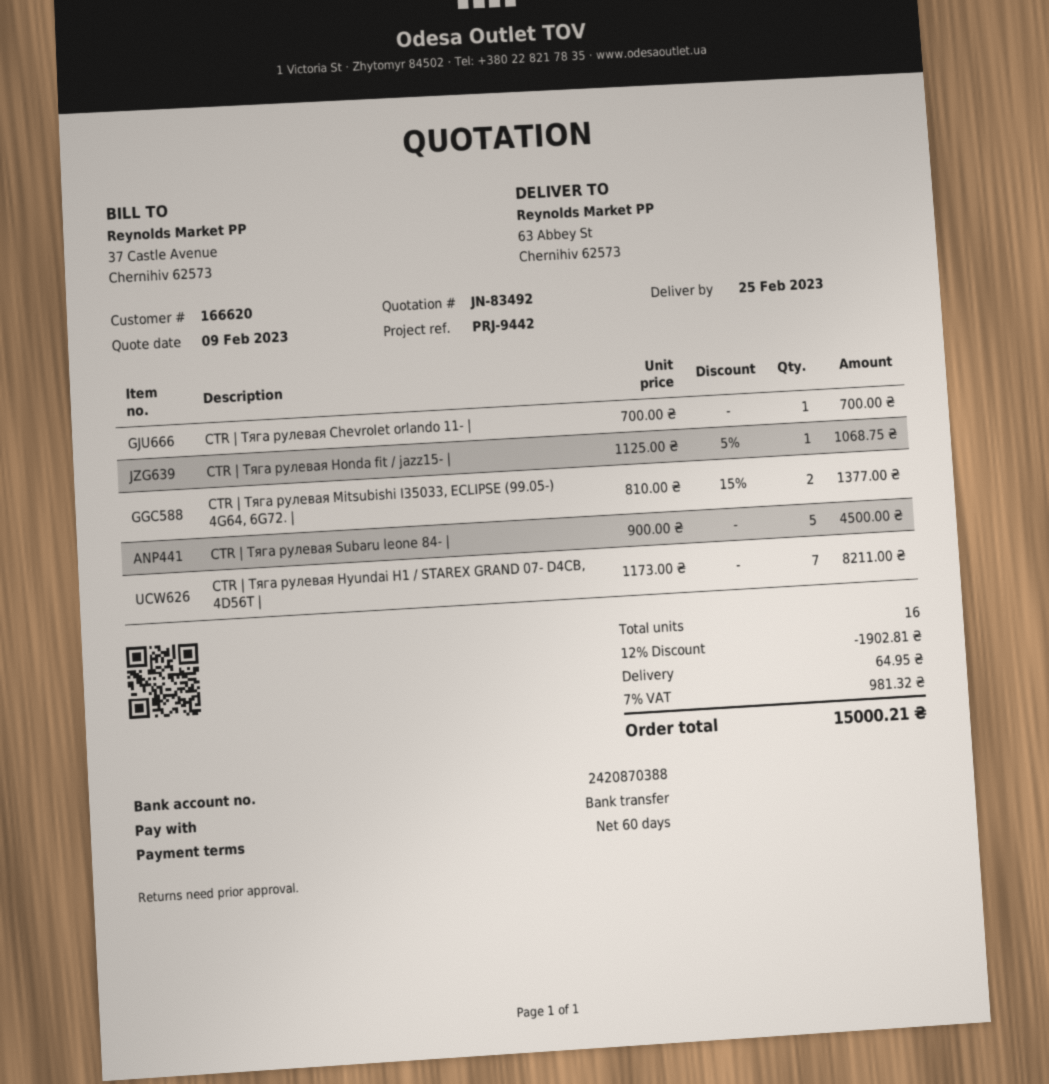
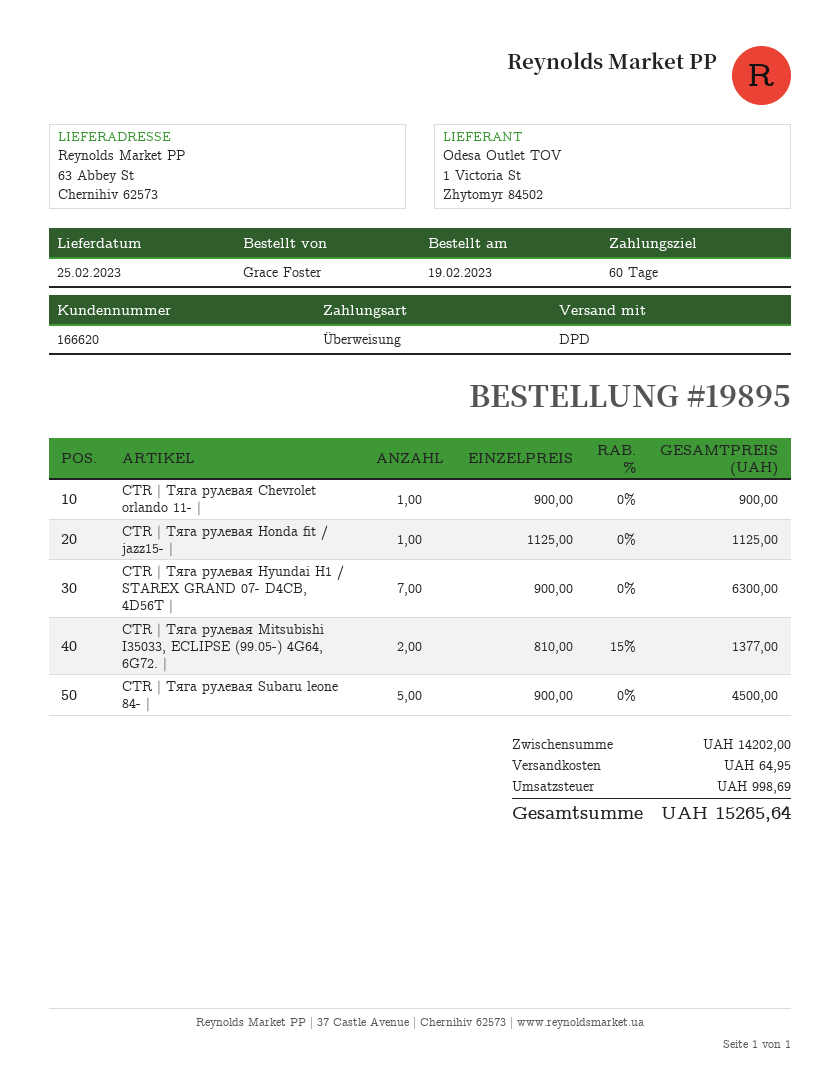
CTR | Тяга рулевая Chevrolet orlando 11- |: 1 x 700.00 = 700.00 -> 1 x 900.00 = 900.00
CTR | Тяга рулевая Honda fit / jazz15- |: 1 x 1125.00 - 5% = 1068.75 -> 1 x 1125.00 = 1125.00
CTR | Тяга рулевая Hyundai H1 / STAREX GRAND 07- D4CB, 4D56T |: 7 x 1173.00 = 8211.00 -> 7 x 900.00 = 6300.00
discount: 12% = 1902.81 -> none
tax: 981.32 -> 998.69
total: 15000.21 -> 15265.64

